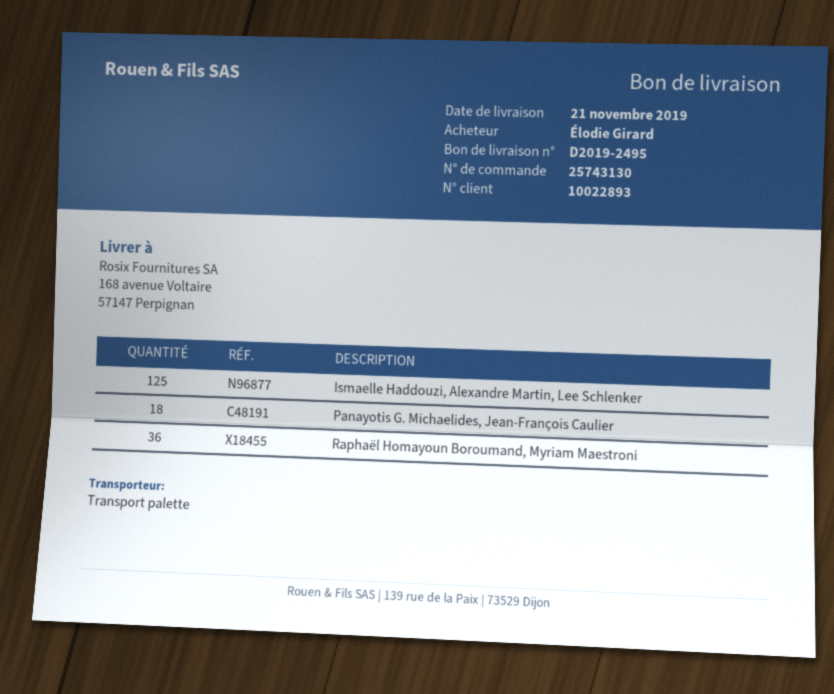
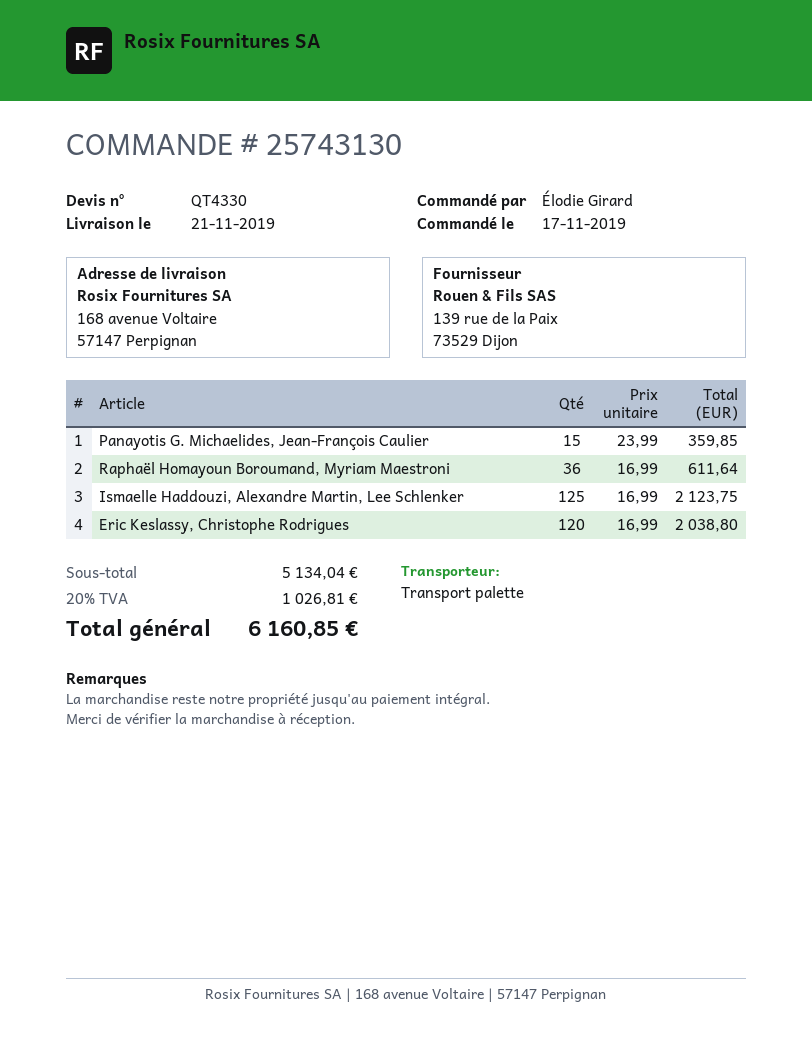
Panayotis G. Michaelides, Jean-François Caulier: 18 -> 15
Eric Keslassy, Christophe Rodrigues: none -> 120

